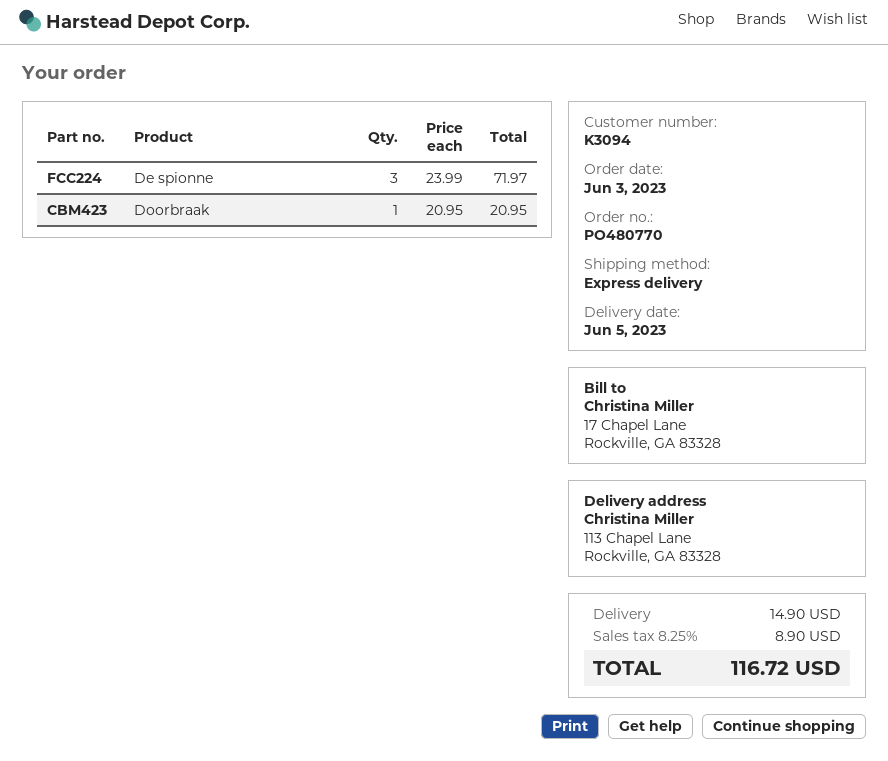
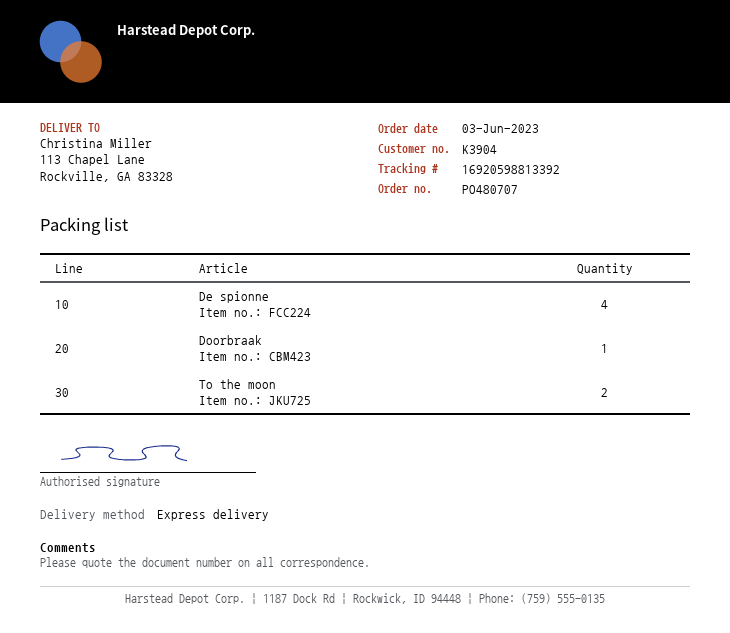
order number: PO480770 -> PO480707
customer number: K3094 -> K3904
De spionne: 3 -> 4
To the moon: none -> 2

